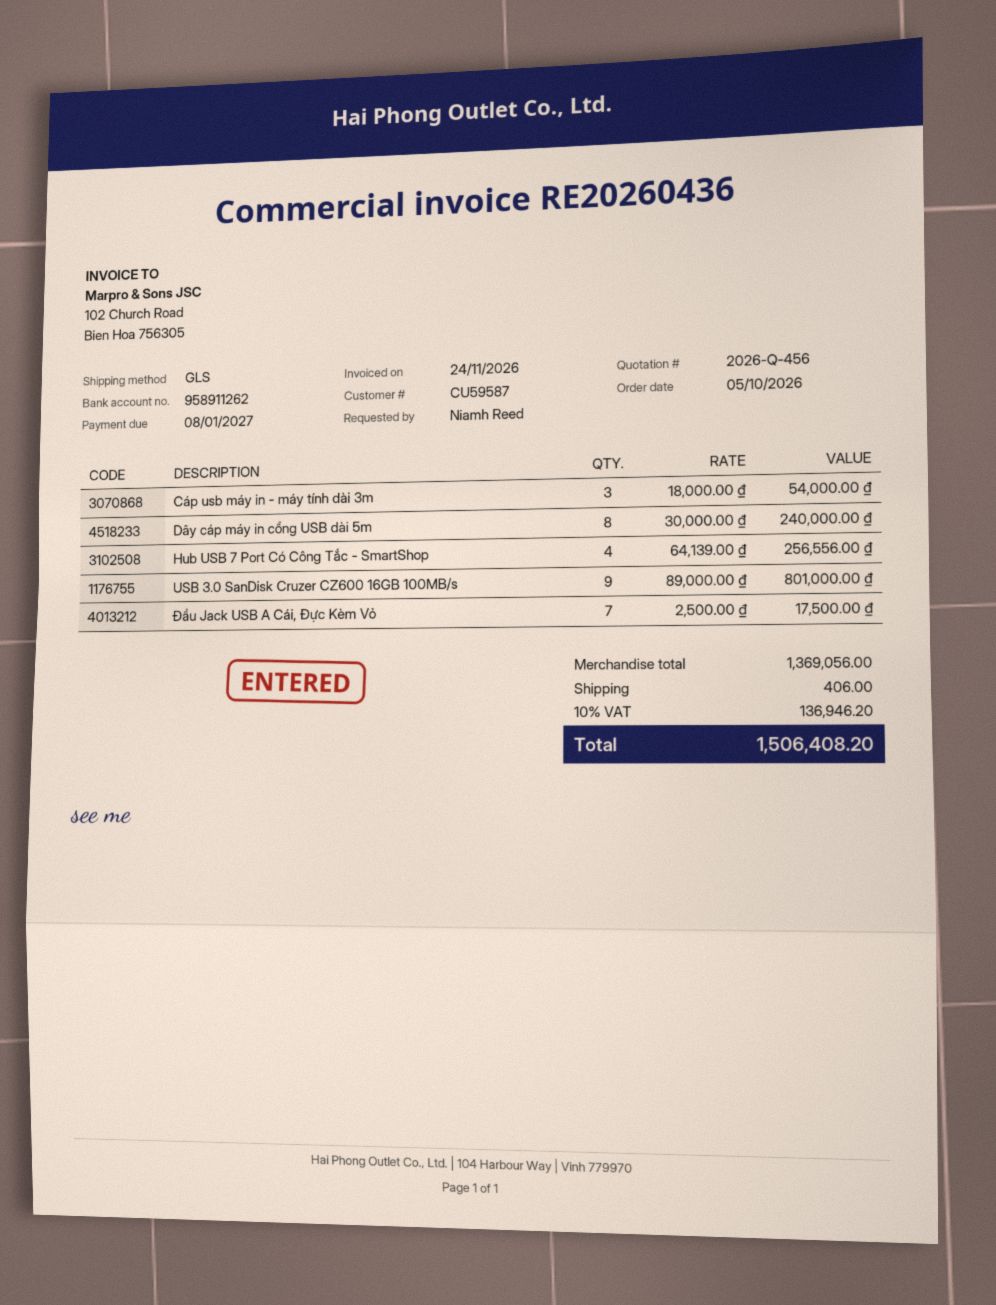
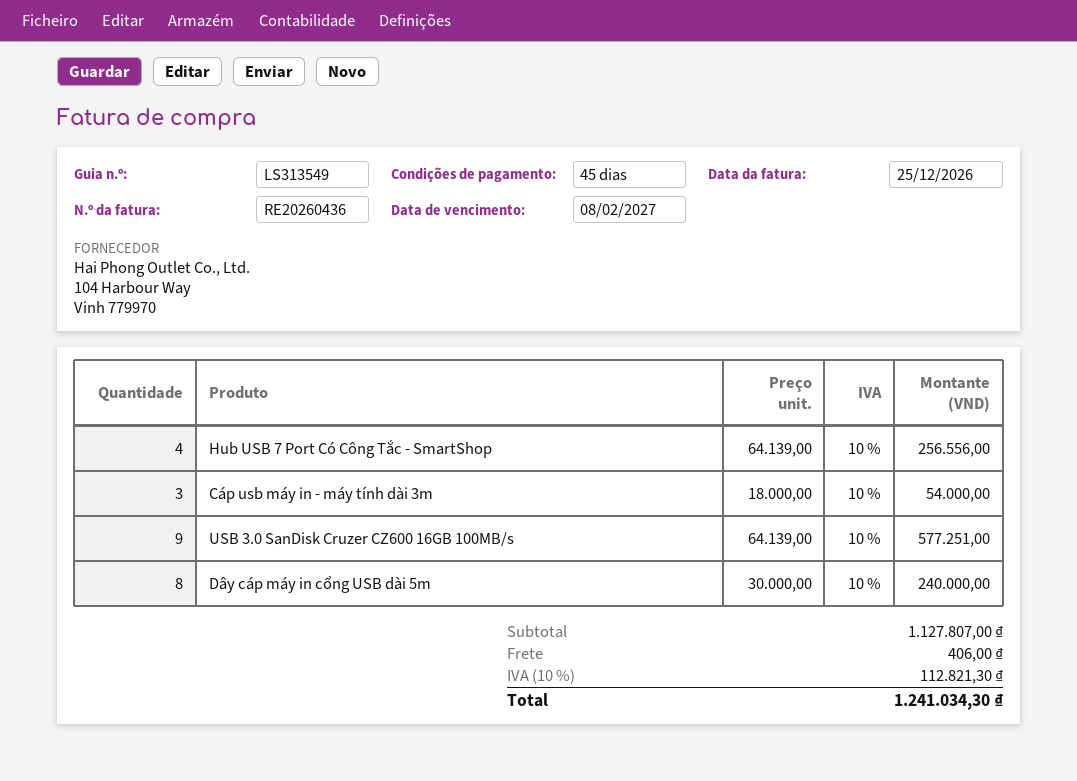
invoice date: 2026-11-24 -> 2026-12-25
due date: 2027-01-08 -> 2027-02-08
USB 3.0 SanDisk Cruzer CZ600 16GB 100MB/s: 9 x 89000.00 = 801000.00 -> 9 x 64139.00 = 577251.00
Đầu Jack USB A Cái, Đực Kèm Vỏ: 7 x 2500.00 = 17500.00 -> none
subtotal: 1369056.00 -> 1127807.00
tax: 10% = 136946.20 -> 10% = 112821.30
total: 1506408.20 -> 1241034.30

